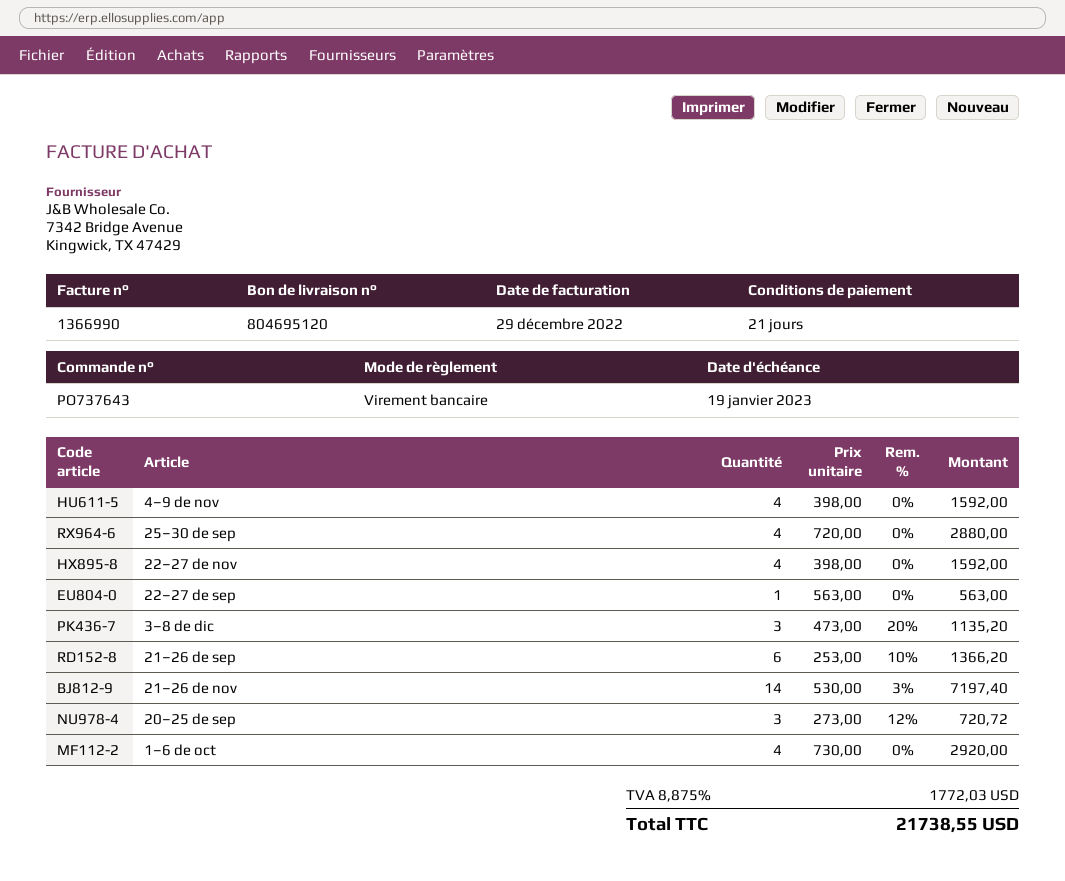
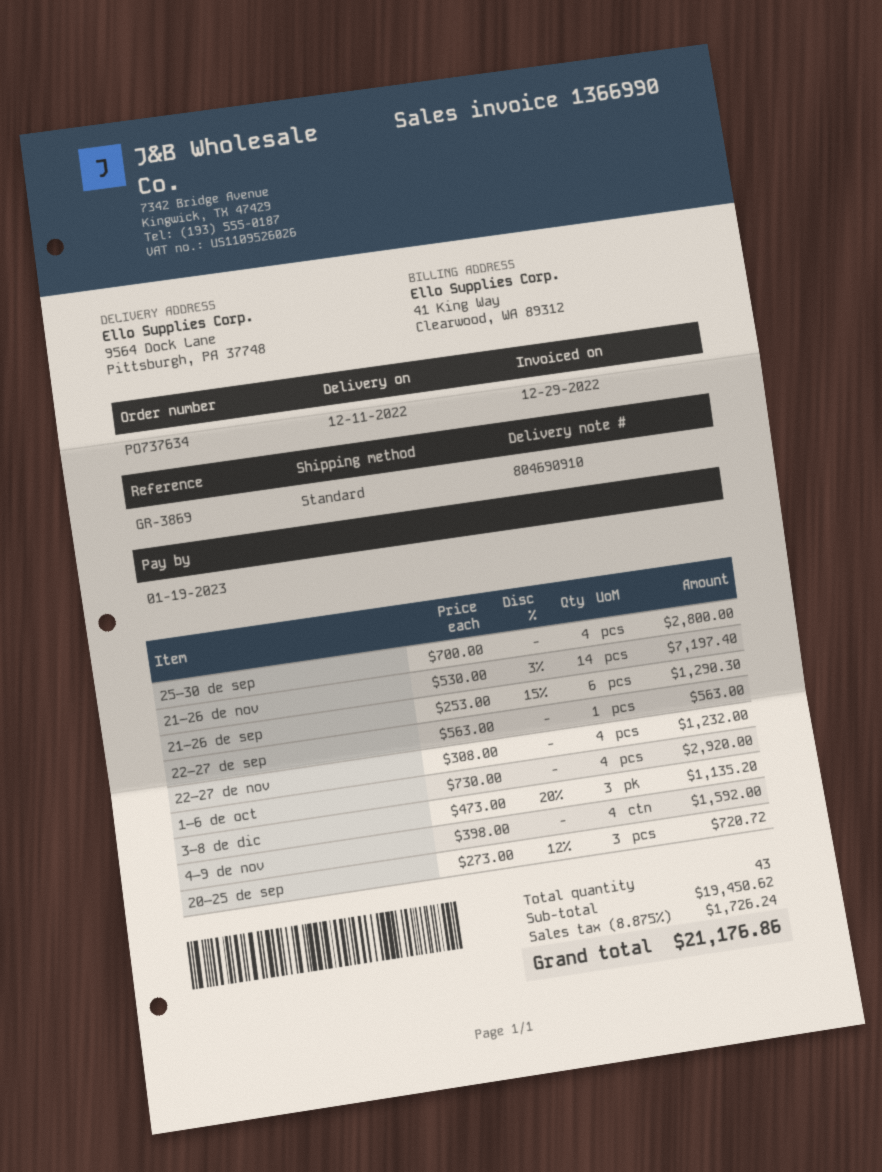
order number: PO737643 -> PO737634
delivery note number: 804695120 -> 804690910
25–30 de sep: 4 x 720.00 = 2880.00 -> 4 x 700.00 = 2800.00
22–27 de nov: 4 x 398.00 = 1592.00 -> 4 x 308.00 = 1232.00
21–26 de sep: 6 x 253.00 - 10% = 1366.20 -> 6 x 253.00 - 15% = 1290.30
tax: 8.875% = 1772.03 -> 8.875% = 1726.24
total: 21738.55 -> 21176.86

